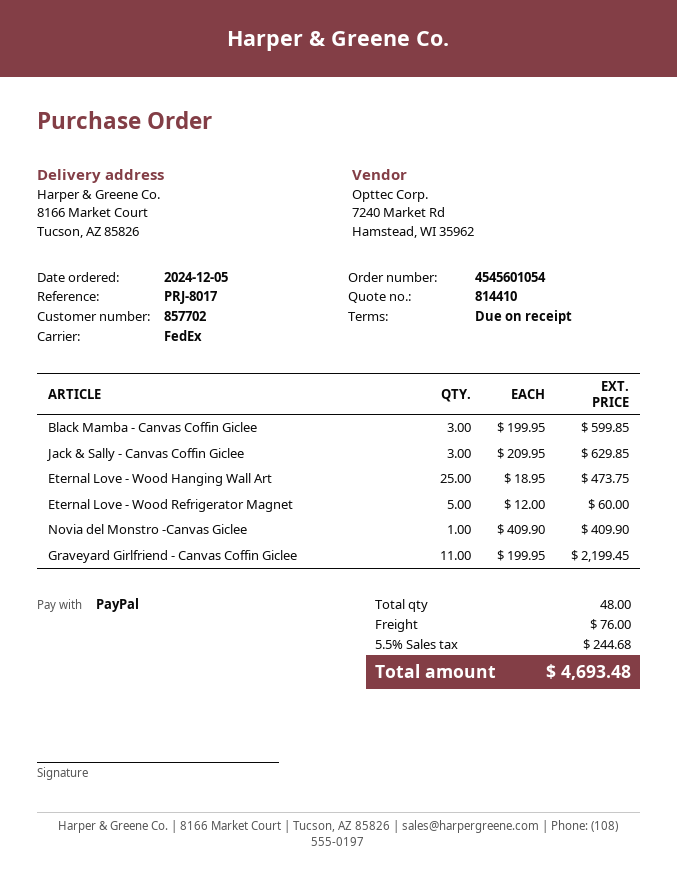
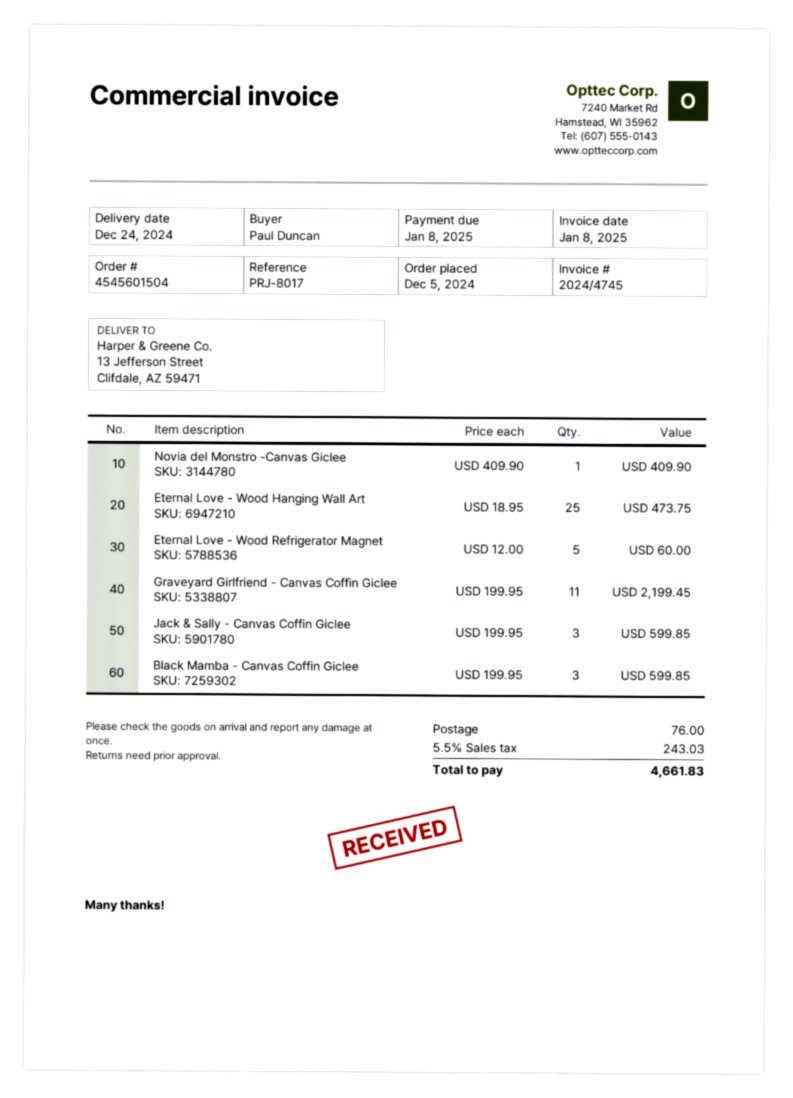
order number: 4545601054 -> 4545601504
ship to: 8166 Market Court, Tucson, AZ 85826 -> 13 Jefferson Street, Clifdale, AZ 59471
Jack & Sally - Canvas Coffin Giclee: 3 x 209.95 = 629.85 -> 3 x 199.95 = 599.85
tax: 5.5% = 244.68 -> 5.5% = 243.03
total: 4693.48 -> 4661.83

